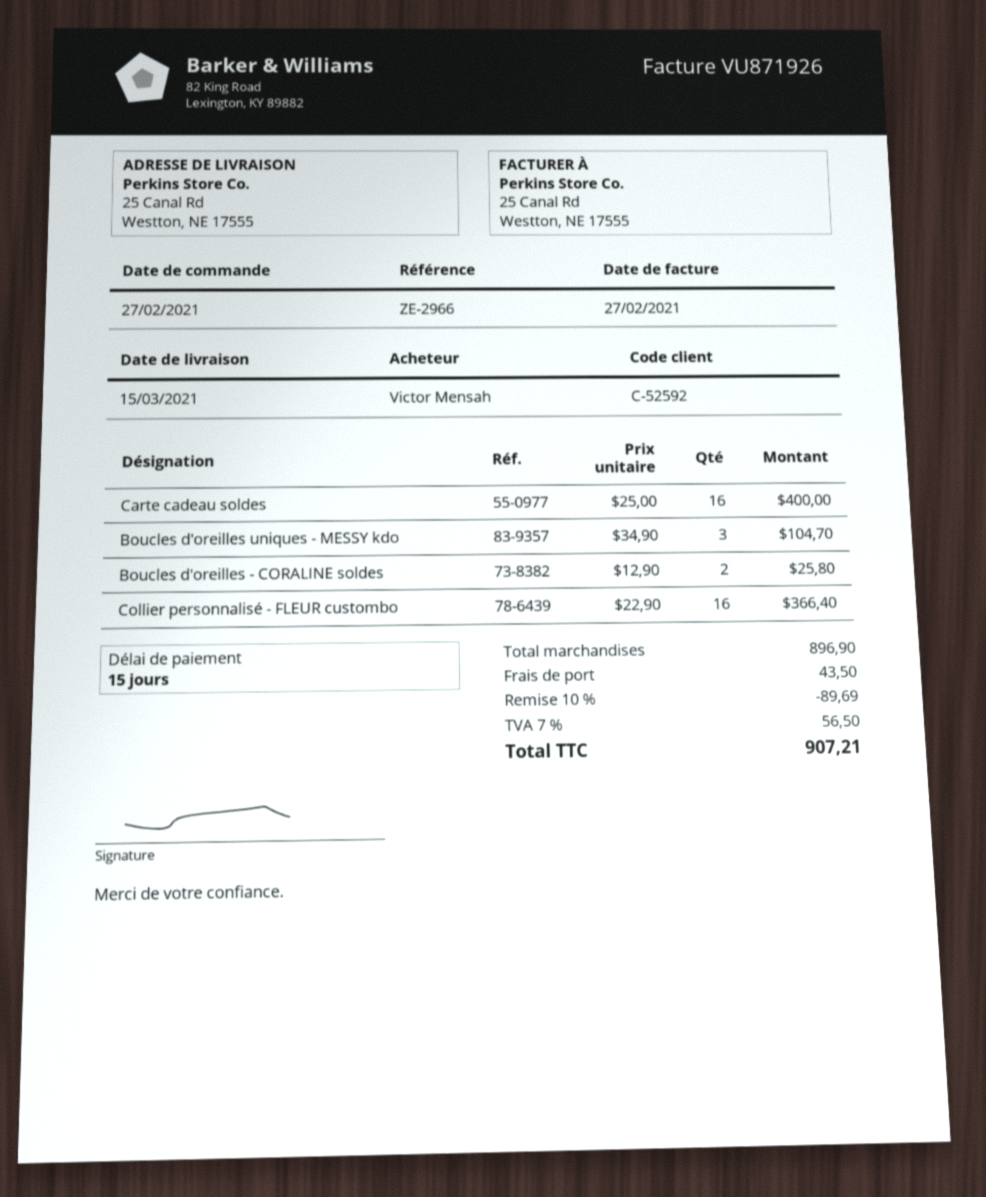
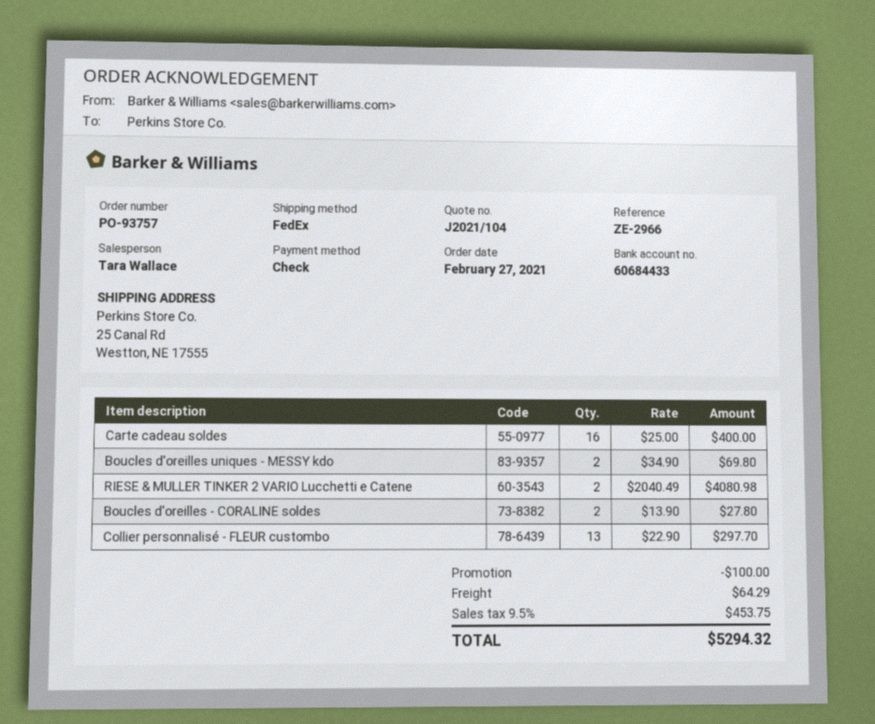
Boucles d'oreilles uniques - MESSY kdo: 3 x 34.90 = 104.70 -> 2 x 34.90 = 69.80
Boucles d'oreilles - CORALINE soldes: 2 x 12.90 = 25.80 -> 2 x 13.90 = 27.80
Collier personnalisé - FLEUR custombo: 16 x 22.90 = 366.40 -> 13 x 22.90 = 297.70
RIESE & MULLER TINKER 2 VARIO Lucchetti e Catene: none -> 2 x 2040.49 = 4080.98
discount: 89.69 -> 100.00
shipping: 43.50 -> 64.29
tax: 7% = 56.50 -> 9.5% = 453.75
total: 907.21 -> 5294.32

